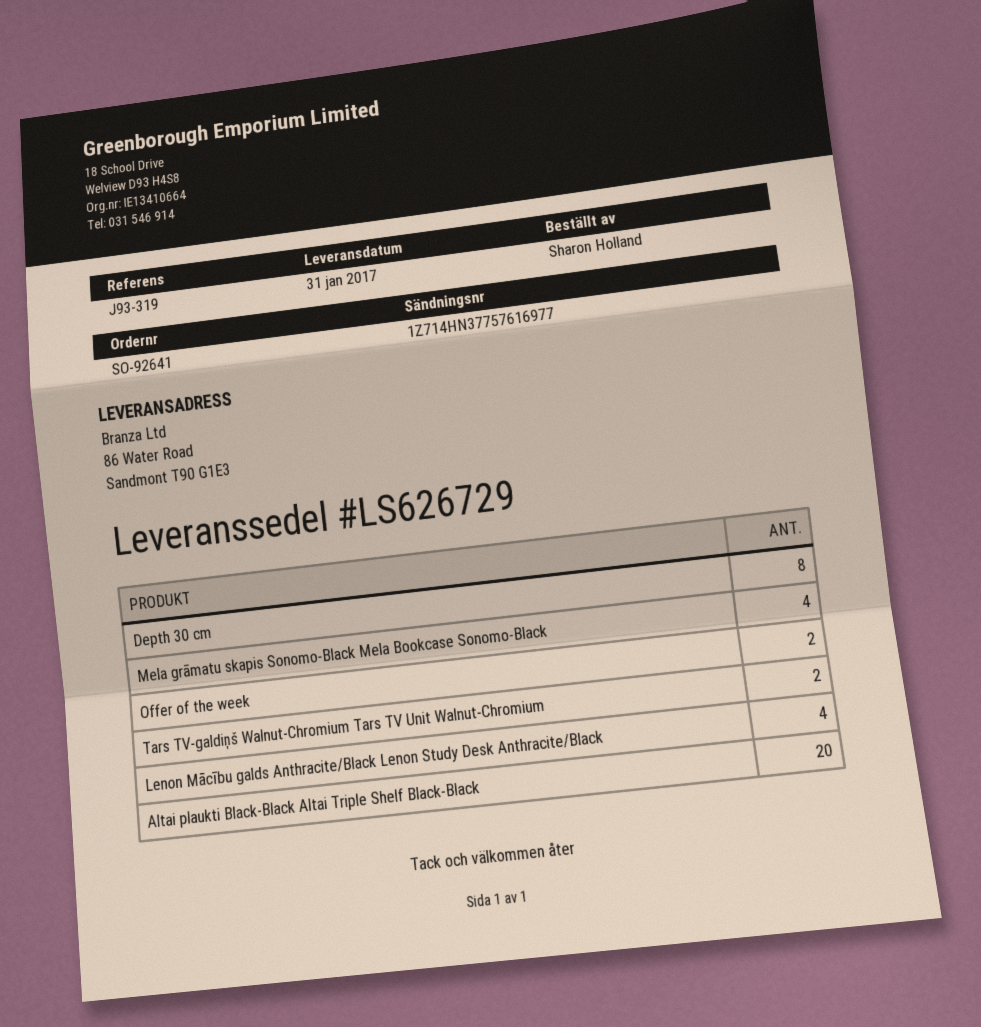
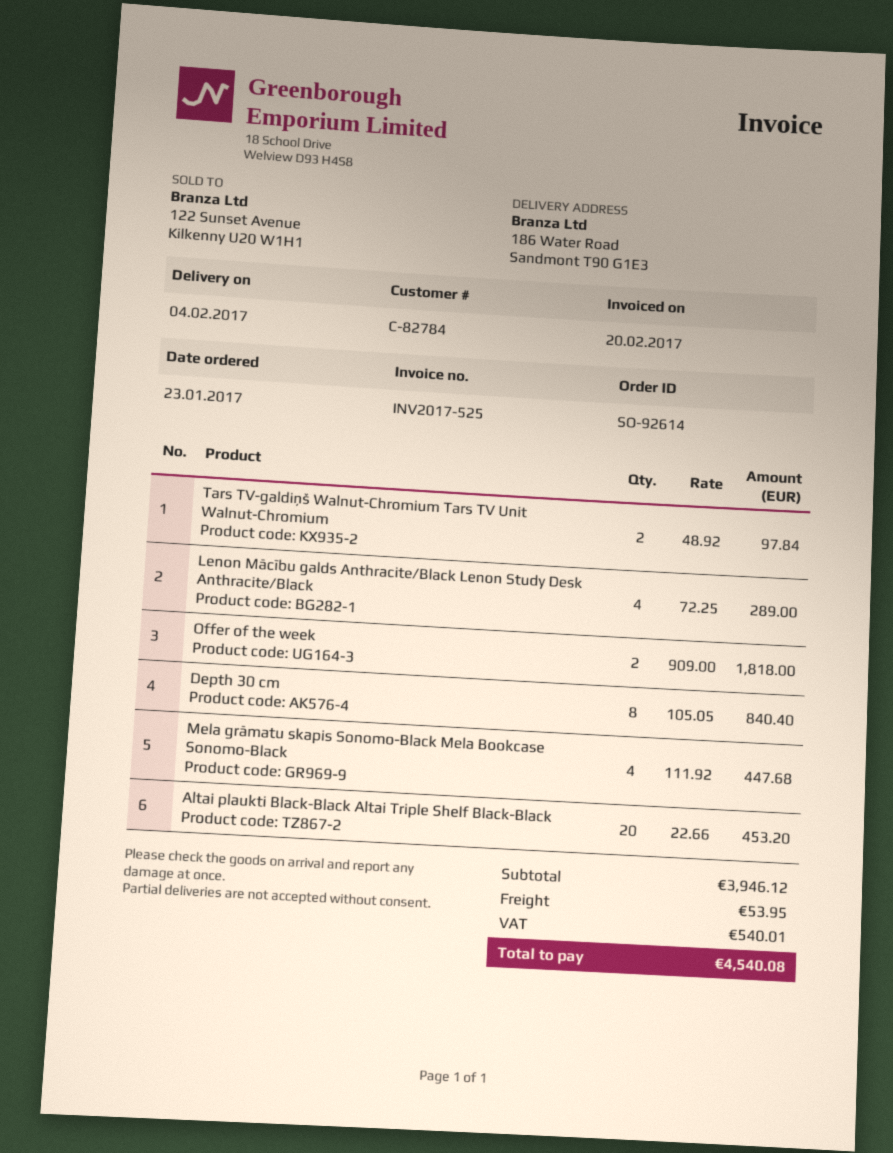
order number: SO-92641 -> SO-92614
delivery date: 2017-01-31 -> 2017-02-04
ship to: 86 Water Road, Sandmont T90 G1E3 -> 186 Water Road, Sandmont T90 G1E3

